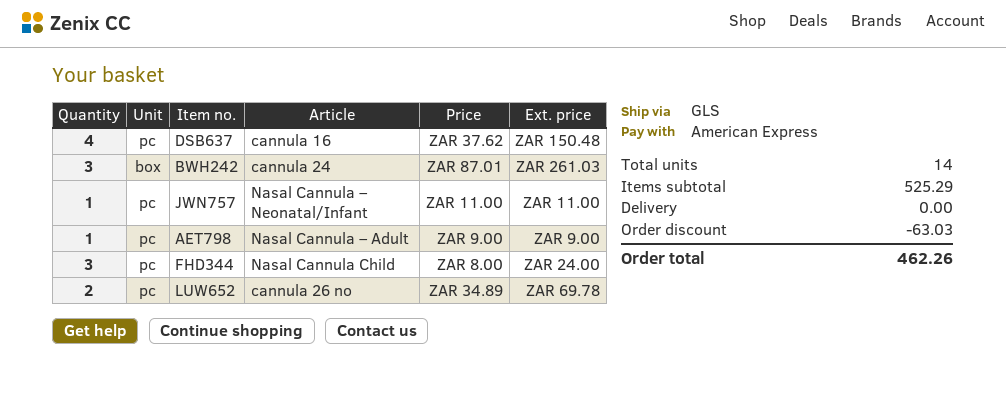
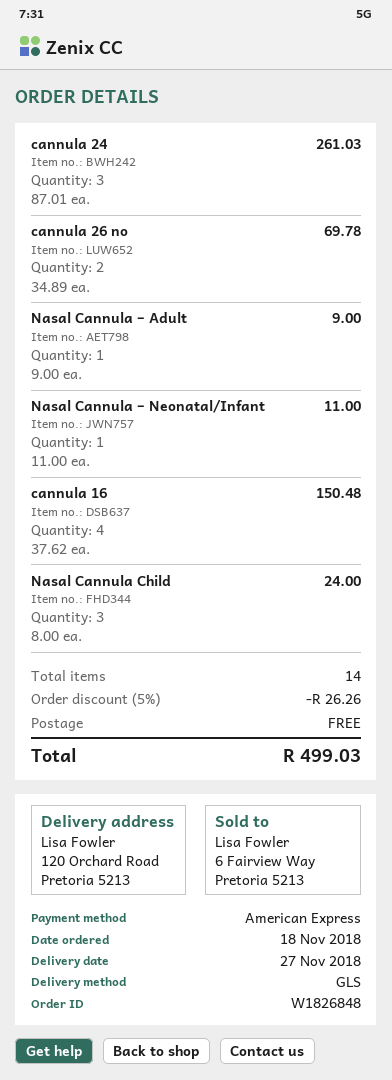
discount: 63.03 -> 26.26
total: 462.26 -> 499.03

